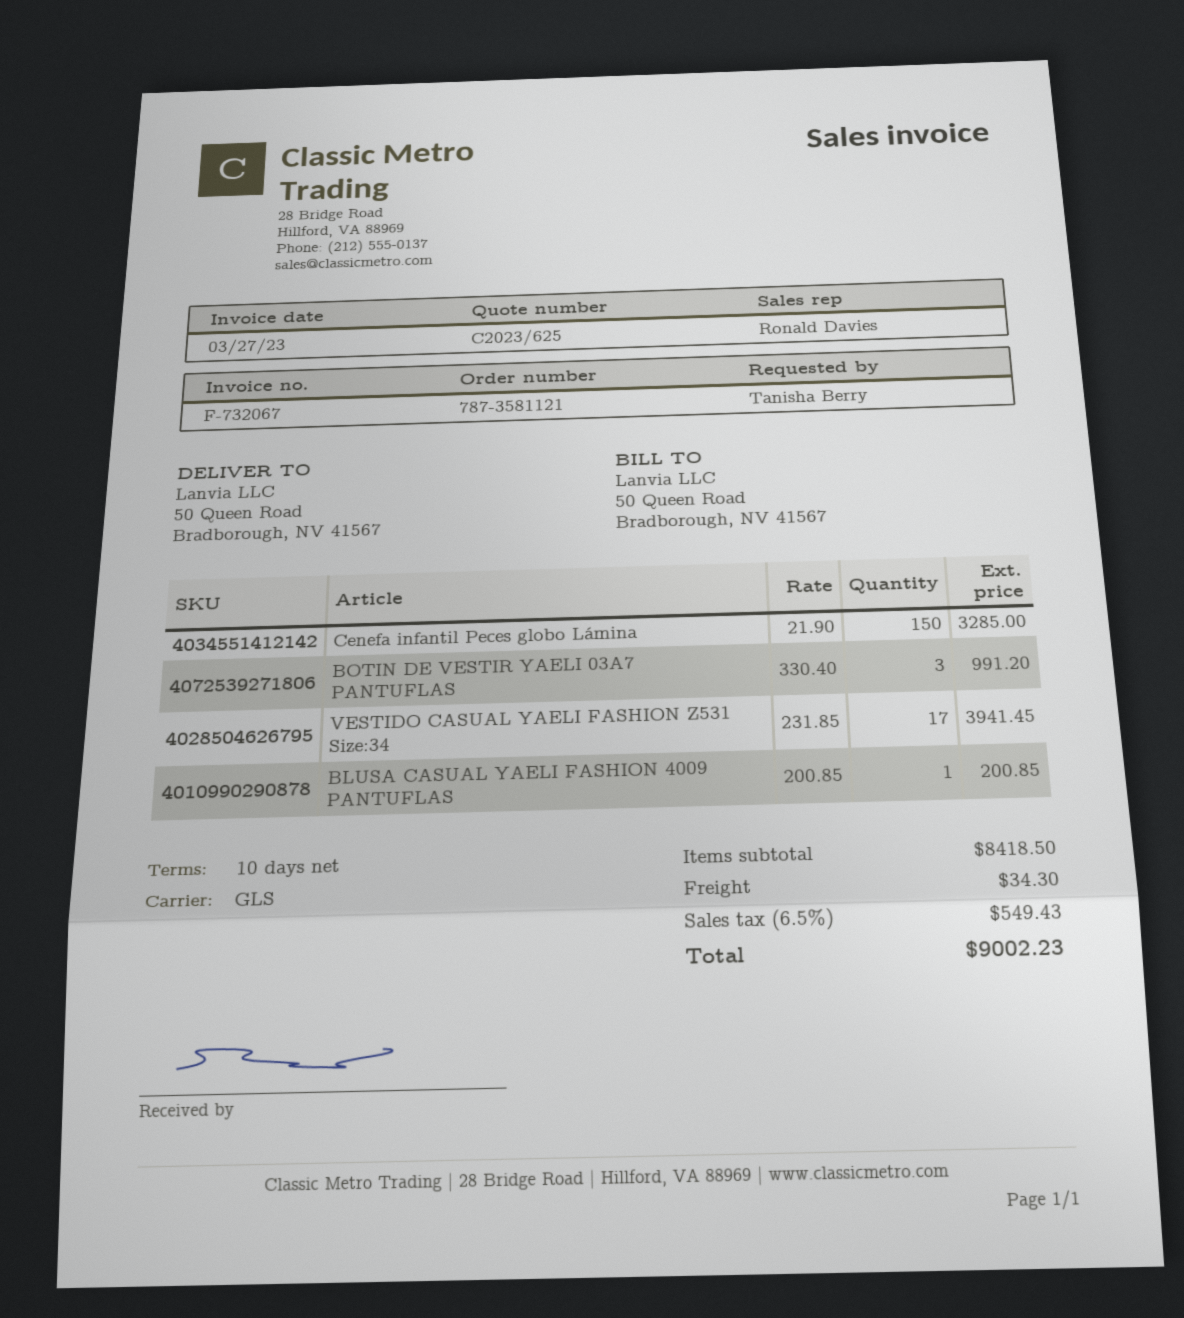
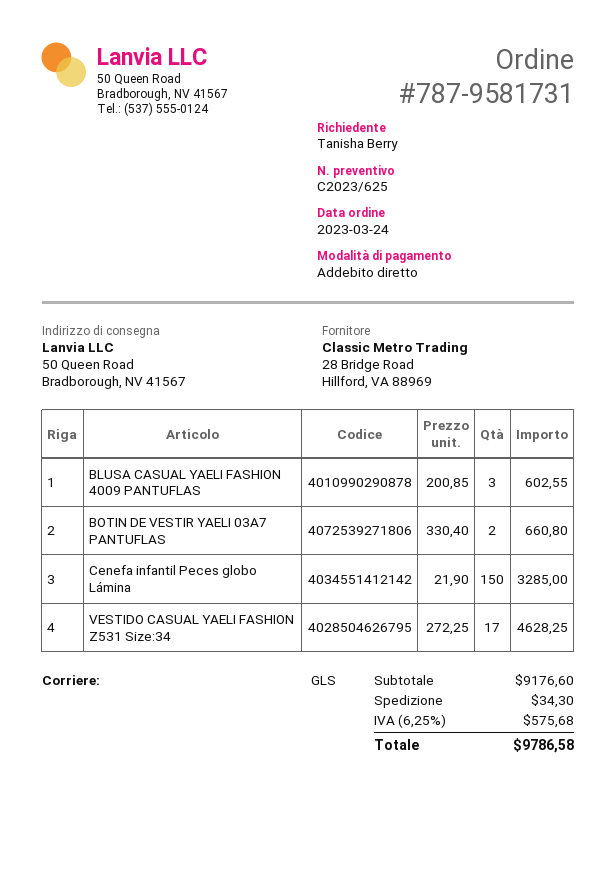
order number: 787-3581121 -> 787-9581731
BOTIN DE VESTIR YAELI 03A7 PANTUFLAS: 3 x 330.40 = 991.20 -> 2 x 330.40 = 660.80
VESTIDO CASUAL YAELI FASHION Z531 Size:34: 17 x 231.85 = 3941.45 -> 17 x 272.25 = 4628.25
BLUSA CASUAL YAELI FASHION 4009 PANTUFLAS: 1 x 200.85 = 200.85 -> 3 x 200.85 = 602.55
subtotal: 8418.50 -> 9176.60
tax: 6.5% = 549.43 -> 6.25% = 575.68
total: 9002.23 -> 9786.58

